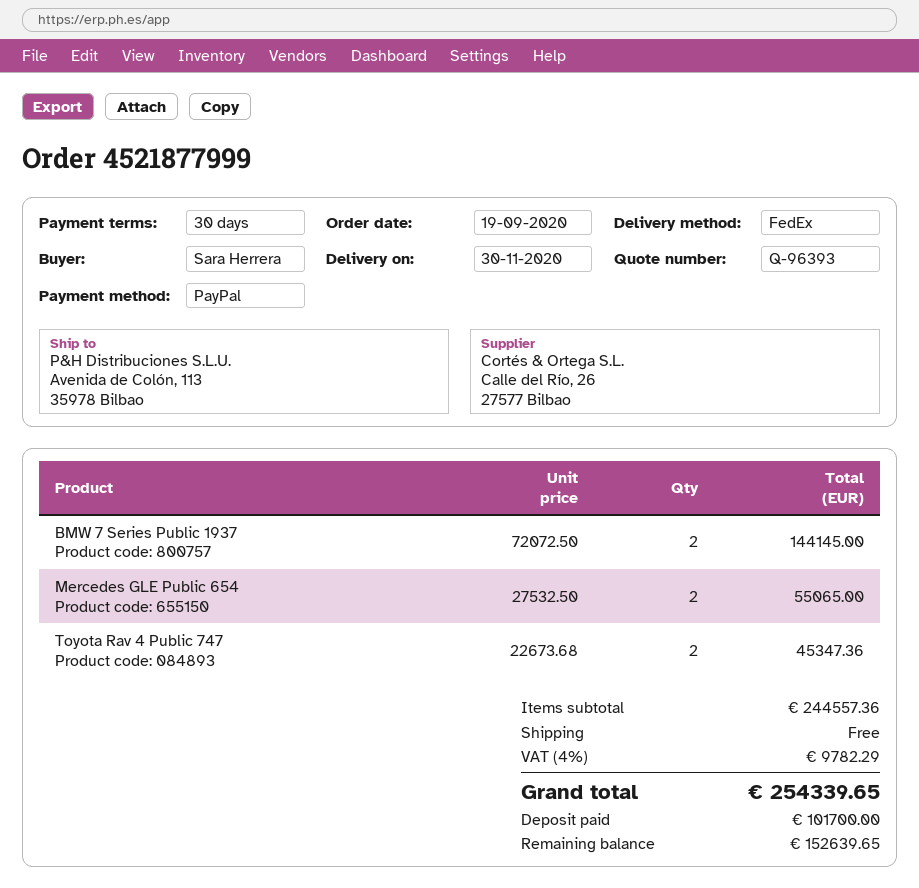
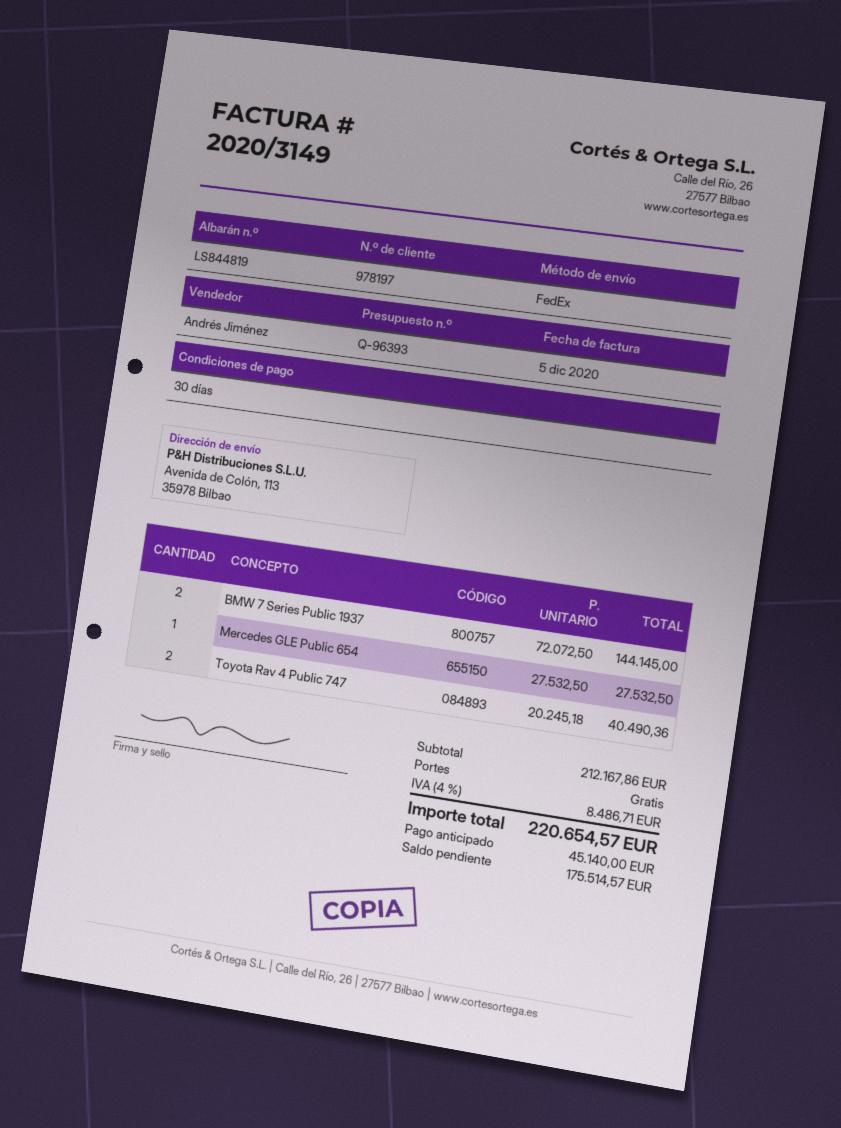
Mercedes GLE Public 654: 2 x 27532.50 = 55065.00 -> 1 x 27532.50 = 27532.50
Toyota Rav 4 Public 747: 2 x 22673.68 = 45347.36 -> 2 x 20245.18 = 40490.36
subtotal: 244557.36 -> 212167.86
tax: 4% = 9782.29 -> 4% = 8486.71
total: 254339.65 -> 220654.57
deposit: 101700.00 -> 45140.00
balance: 152639.65 -> 175514.57

